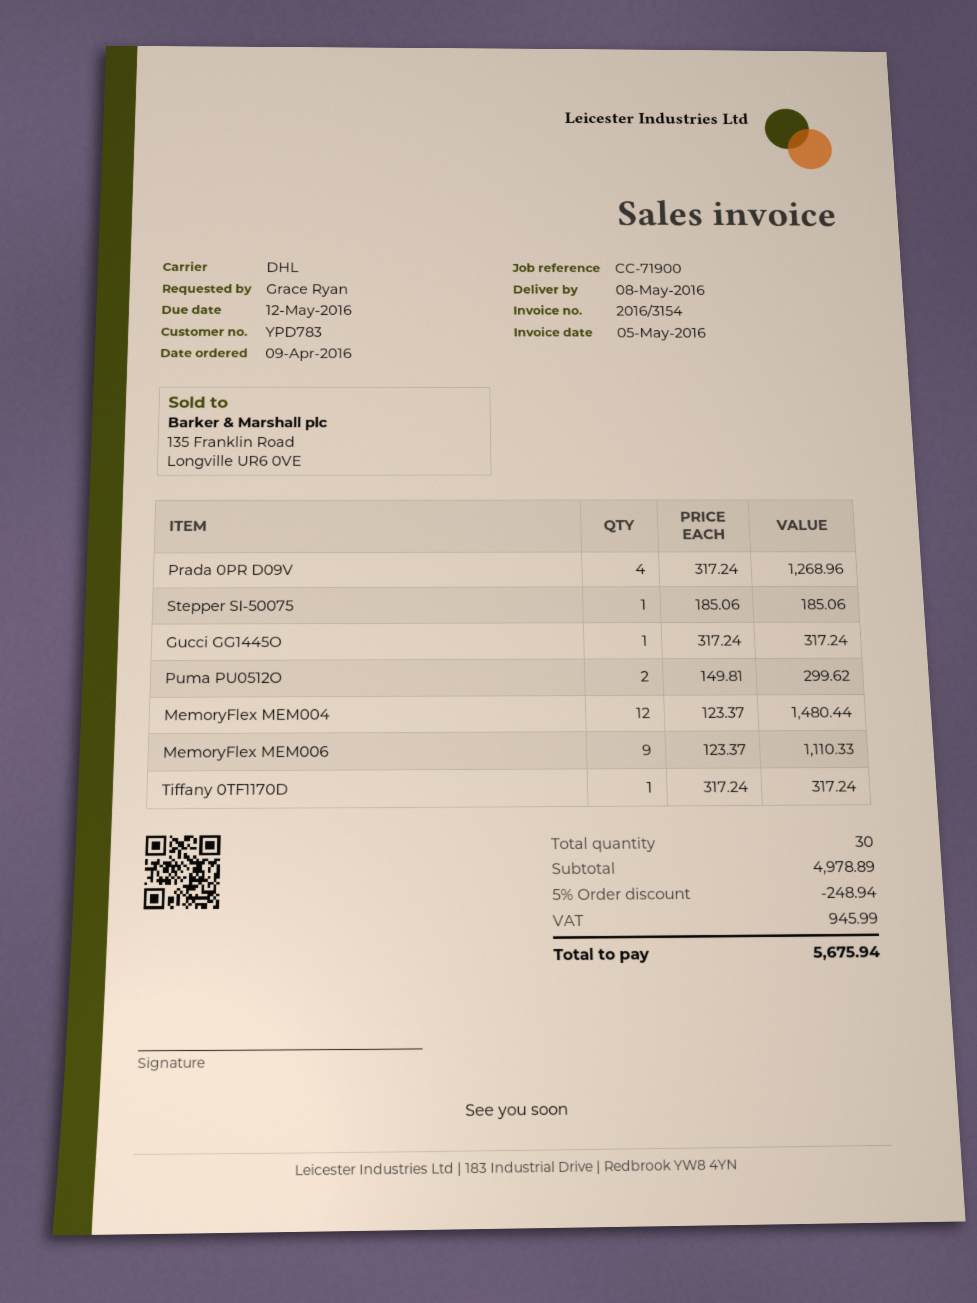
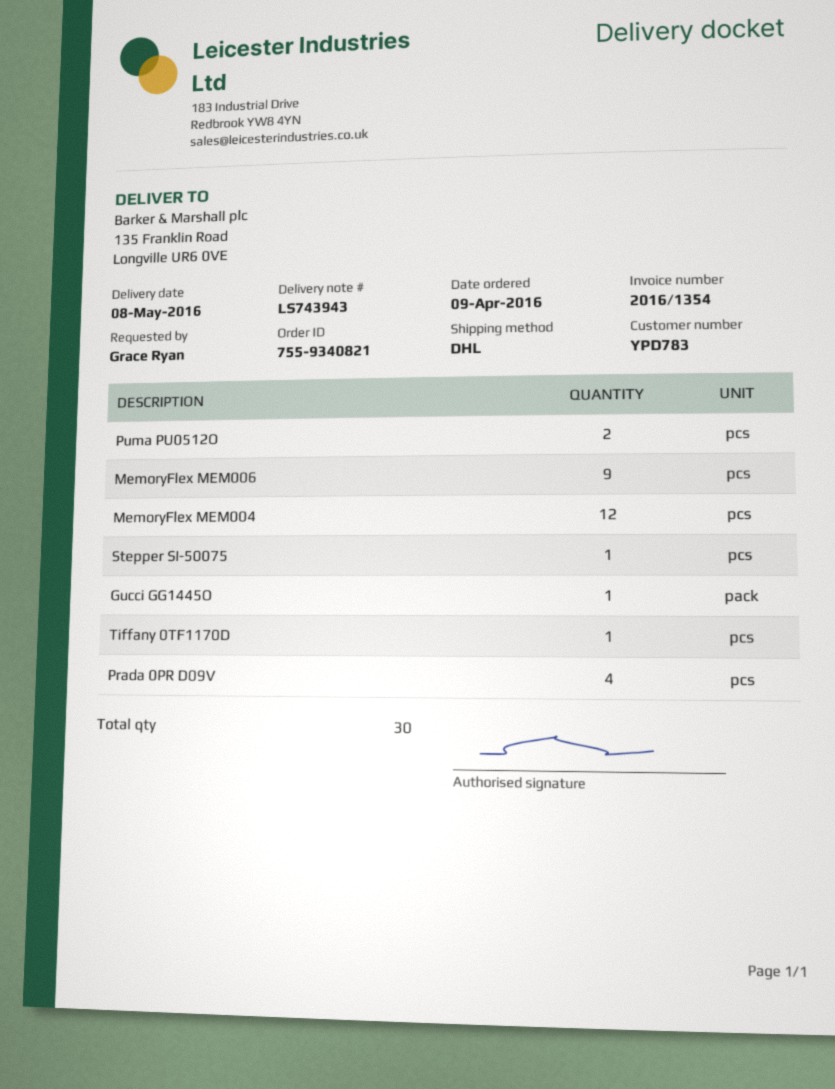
invoice number: 2016/3154 -> 2016/1354

